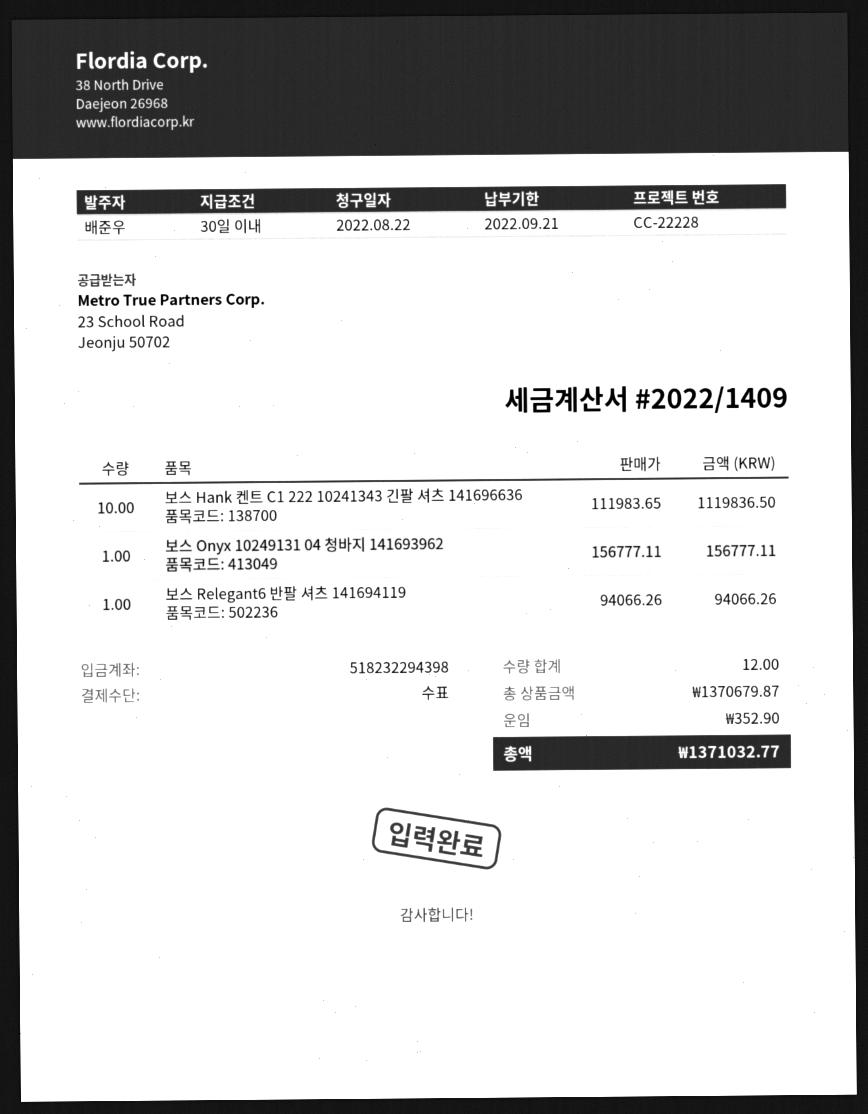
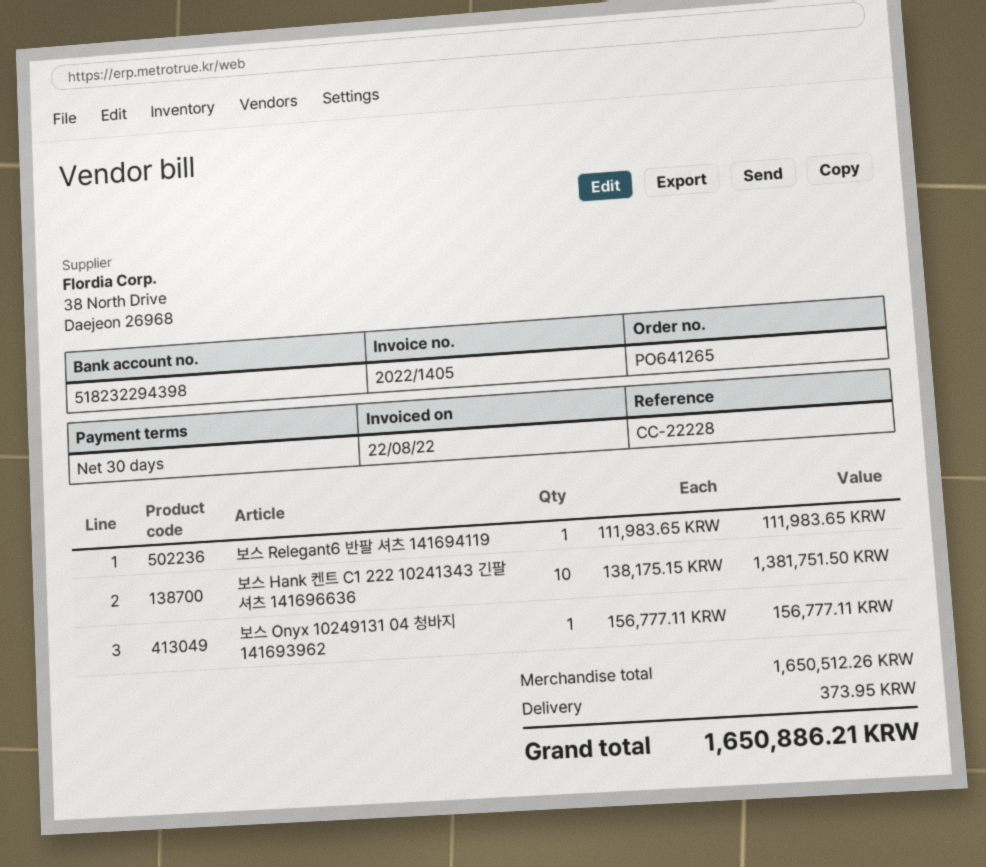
invoice number: 2022/1409 -> 2022/1405
보스 Hank 켄트 C1 222 10241343 긴팔 셔츠 141696636: 10 x 111983.65 = 1119836.50 -> 10 x 138175.15 = 1381751.50
보스 Relegant6 반팔 셔츠 141694119: 1 x 94066.26 = 94066.26 -> 1 x 111983.65 = 111983.65
subtotal: 1370679.87 -> 1650512.26
shipping: 352.90 -> 373.95
total: 1371032.77 -> 1650886.21

